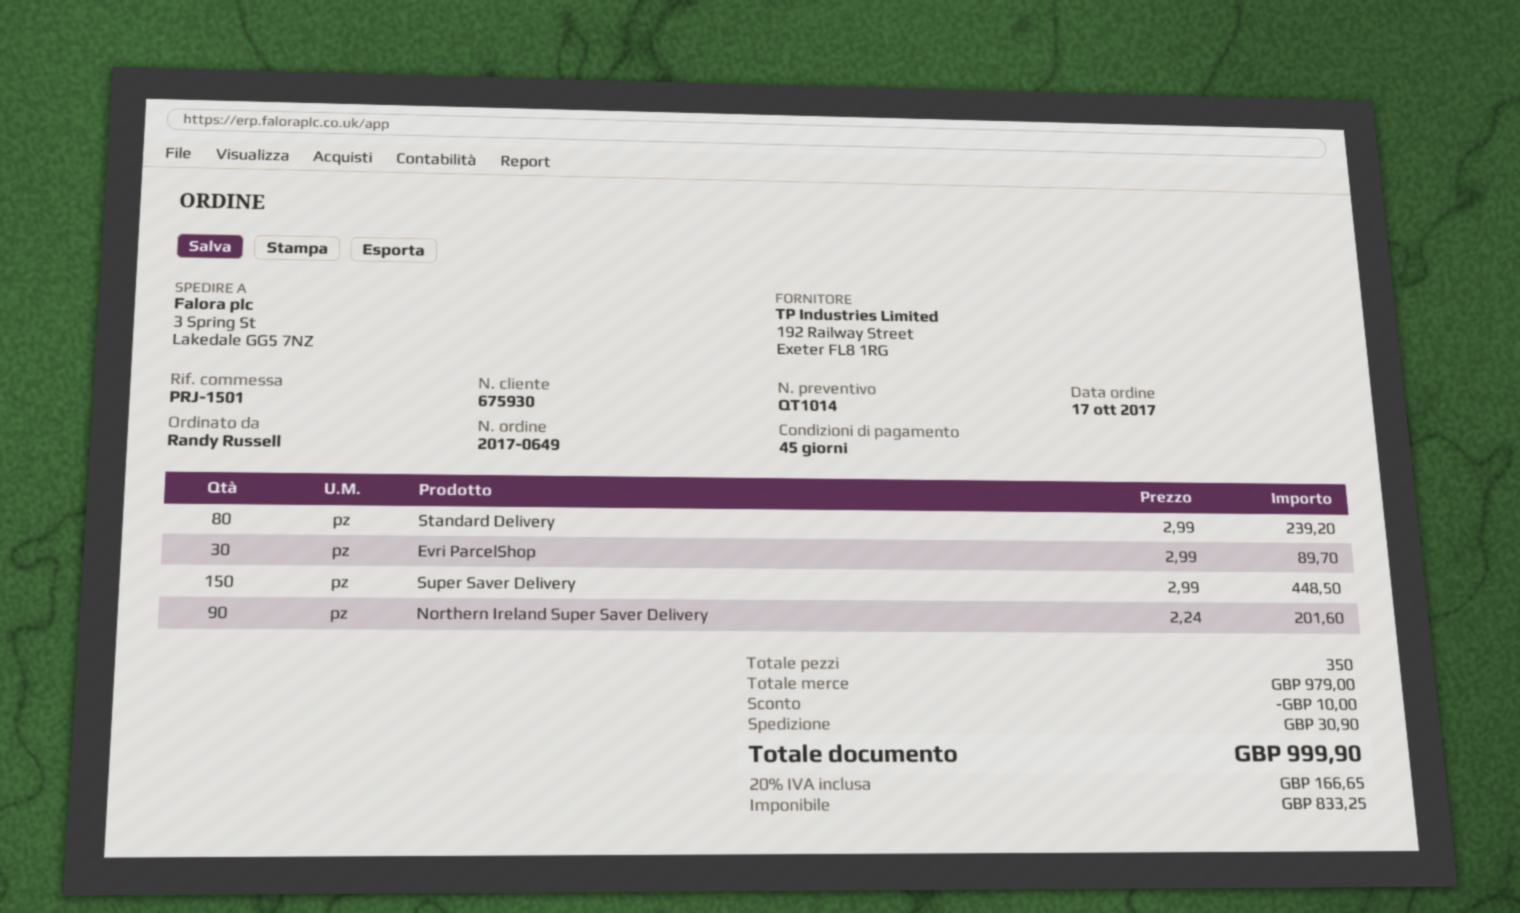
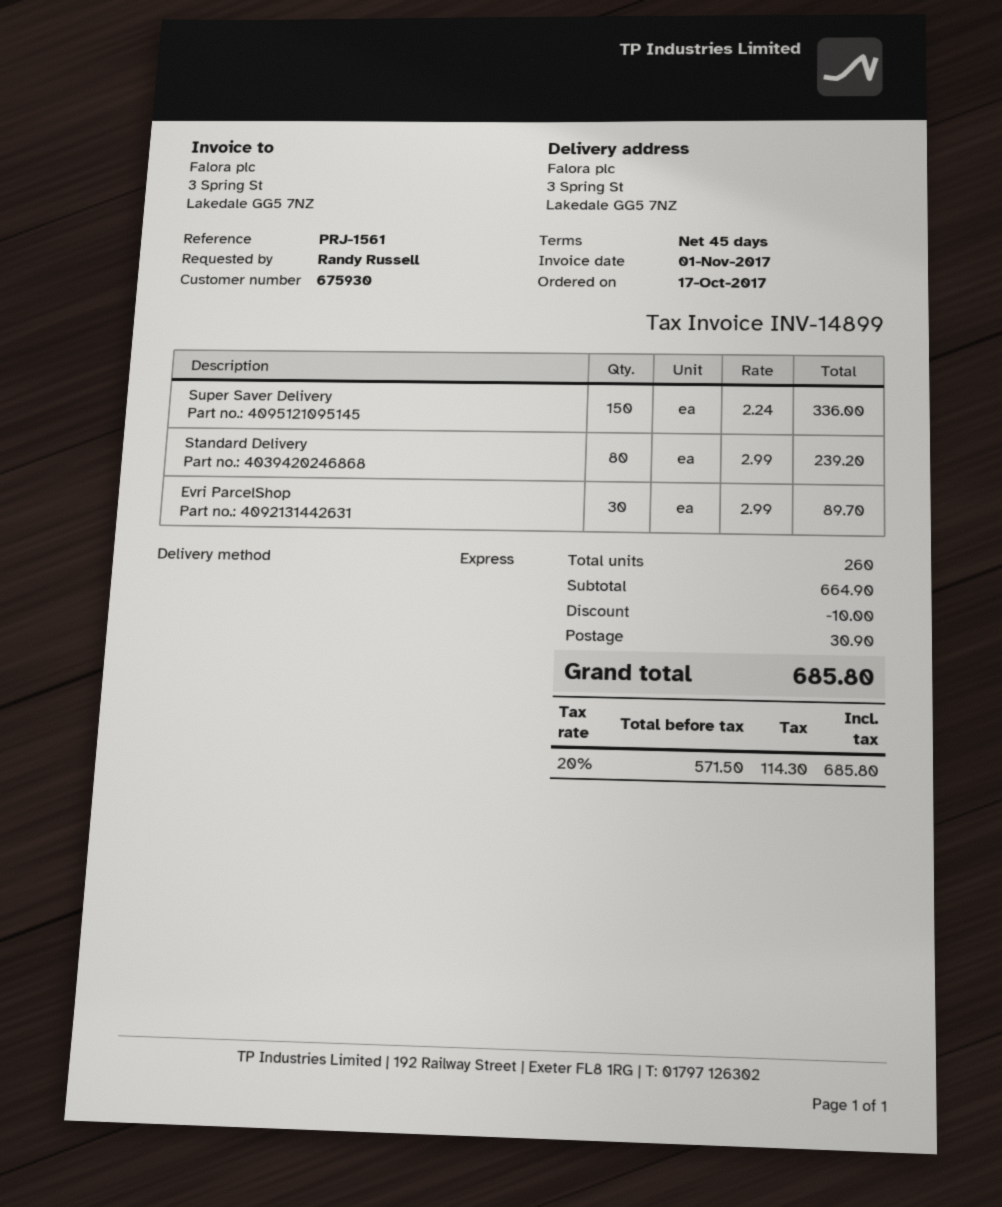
reference: PRJ-1501 -> PRJ-1561
Super Saver Delivery: 150 x 2.99 = 448.50 -> 150 x 2.24 = 336.00
Northern Ireland Super Saver Delivery: 90 x 2.24 = 201.60 -> none
total quantity: 350 -> 260
subtotal: 979.00 -> 664.90
net: 833.25 -> 571.50
tax: 20% = 166.65 -> 20% = 114.30
total: 999.90 -> 685.80

